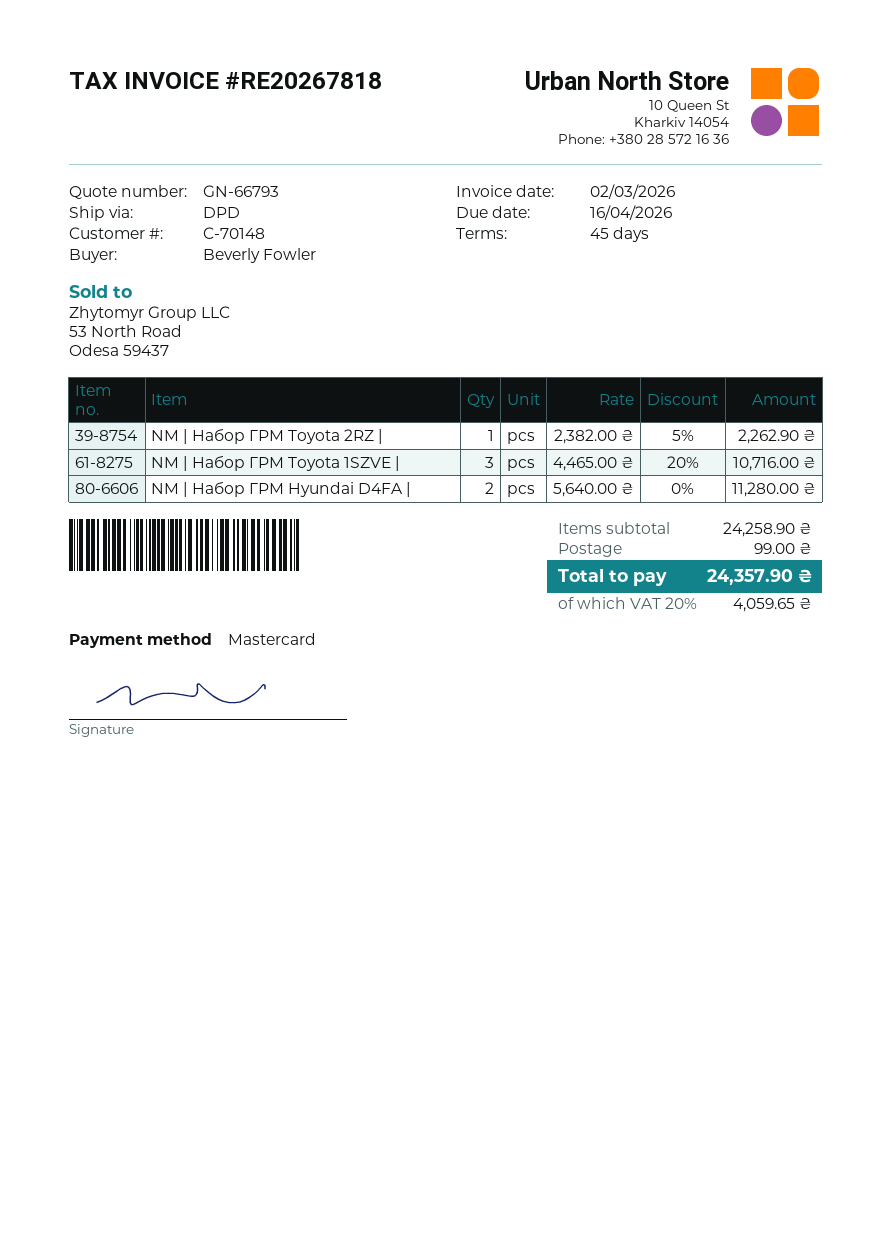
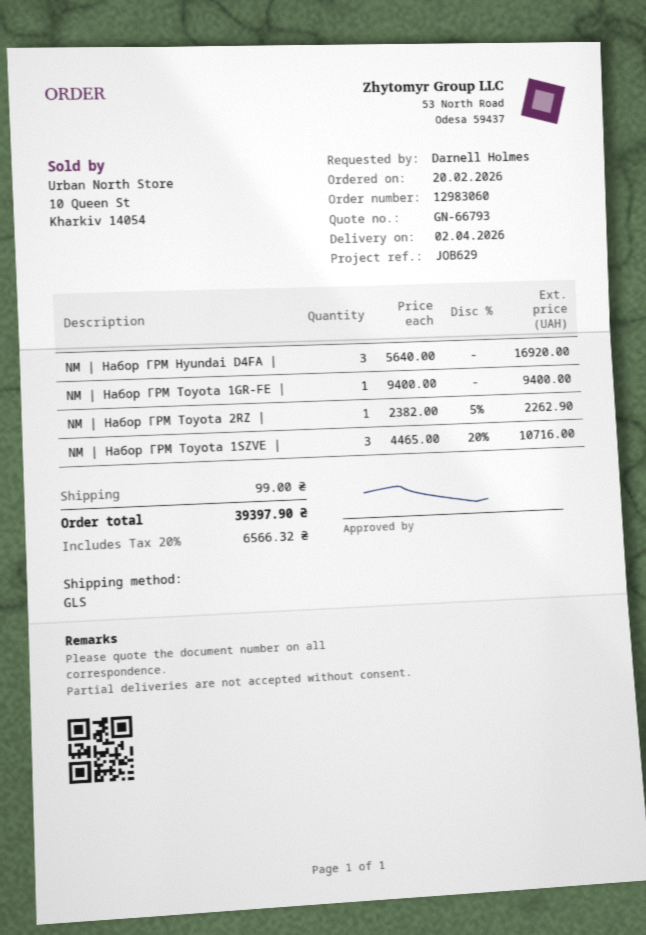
ordered by: Beverly Fowler -> Darnell Holmes
shipping method: DPD -> GLS
NM | Набор ГРМ Hyundai D4FA |: 2 x 5640.00 = 11280.00 -> 3 x 5640.00 = 16920.00
NM | Набор ГРМ Toyota 1GR-FE |: none -> 1 x 9400.00 = 9400.00
tax: 20% = 4059.65 -> 20% = 6566.32
total: 24357.90 -> 39397.90

